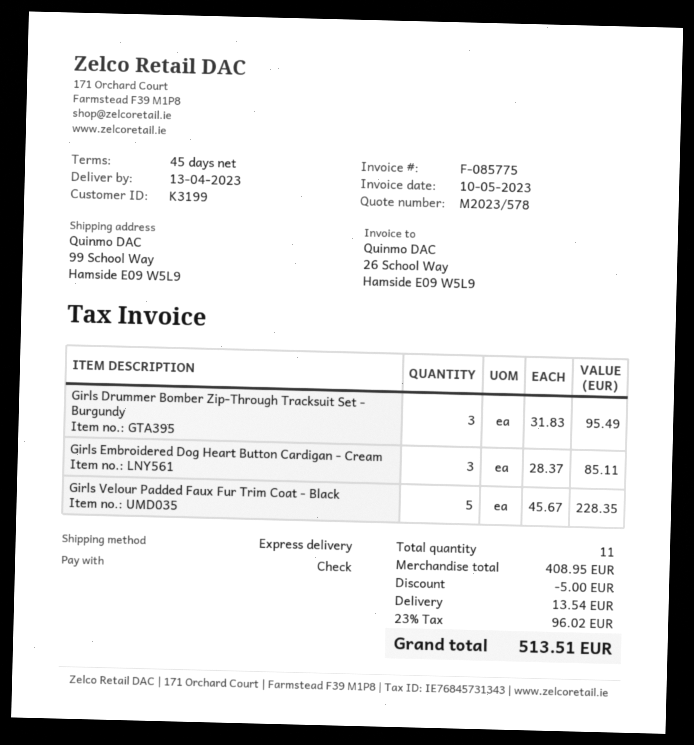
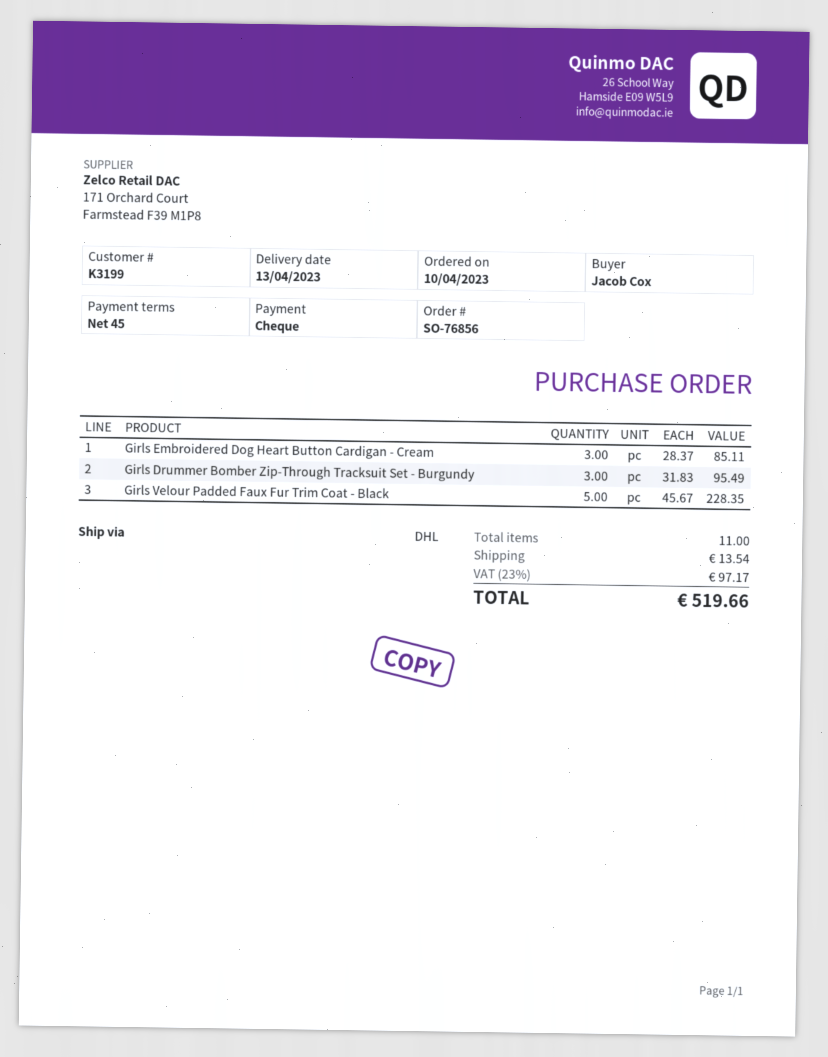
shipping method: express -> DHL
discount: 5.00 -> none
tax: 23% = 96.02 -> 23% = 97.17
total: 513.51 -> 519.66

